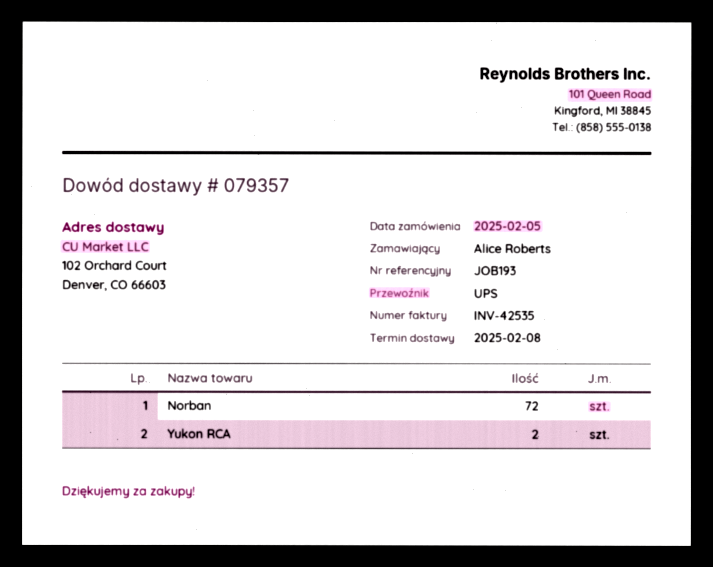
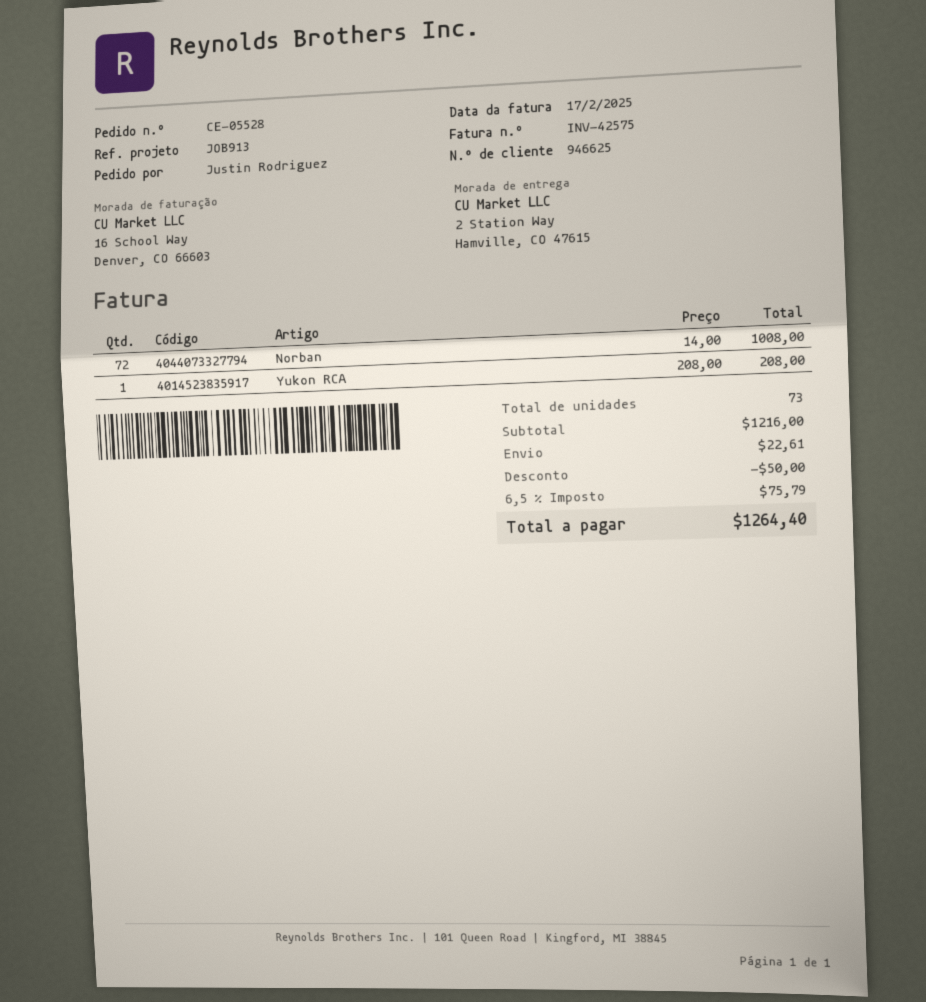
invoice number: INV-42535 -> INV-42575
reference: JOB193 -> JOB913
ordered by: Alice Roberts -> Justin Rodriguez
ship to: 102 Orchard Court, Denver, CO 66603 -> 2 Station Way, Hamville, CO 47615
Yukon RCA: 2 -> 1

